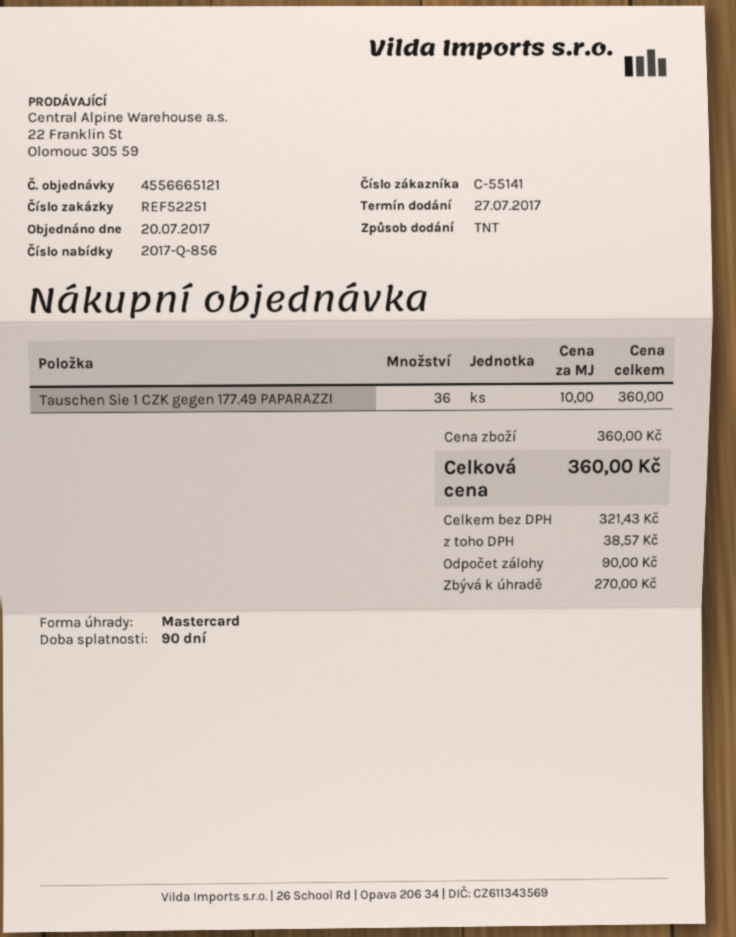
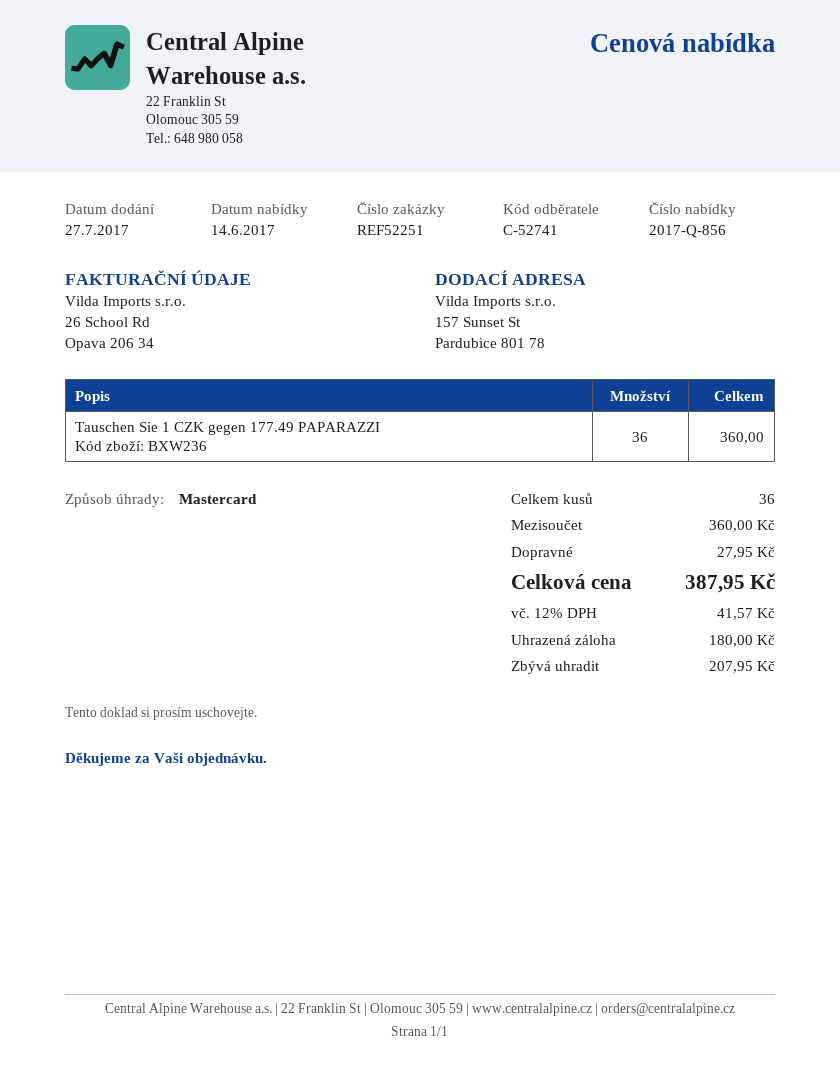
customer number: C-55141 -> C-52741
shipping: none -> 27.95
tax: 38.57 -> 41.57
total: 360.00 -> 387.95
deposit: 90.00 -> 180.00
balance: 270.00 -> 207.95

